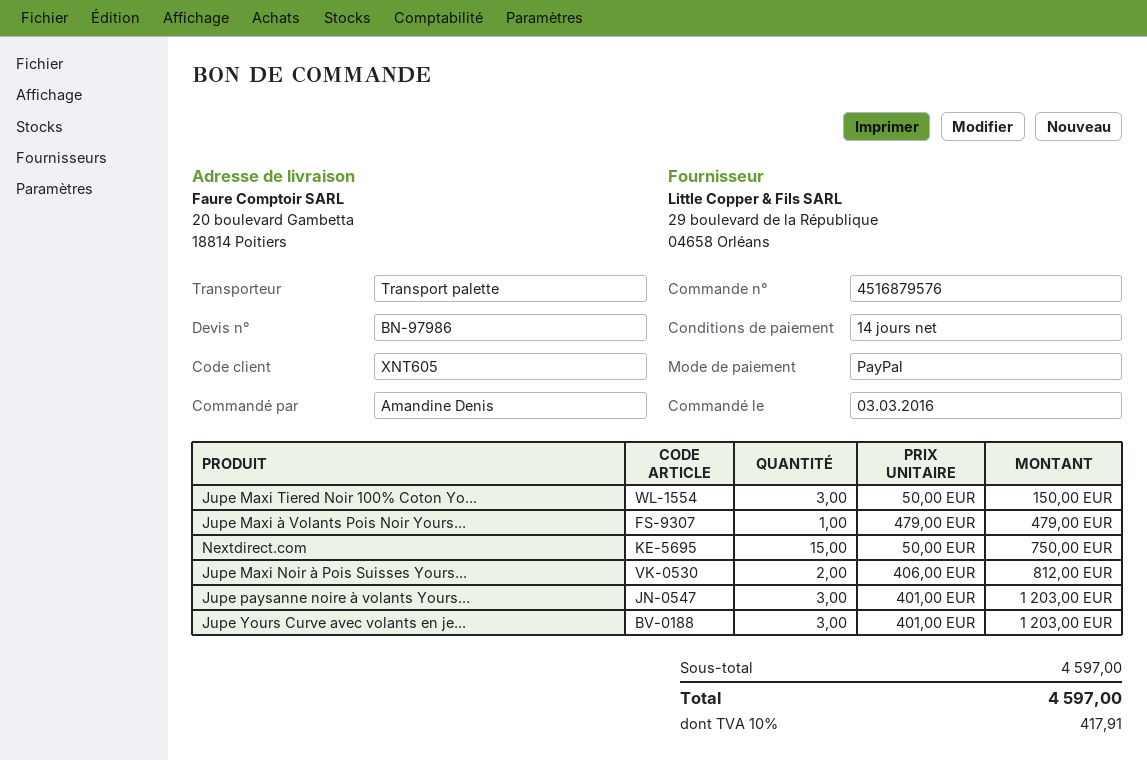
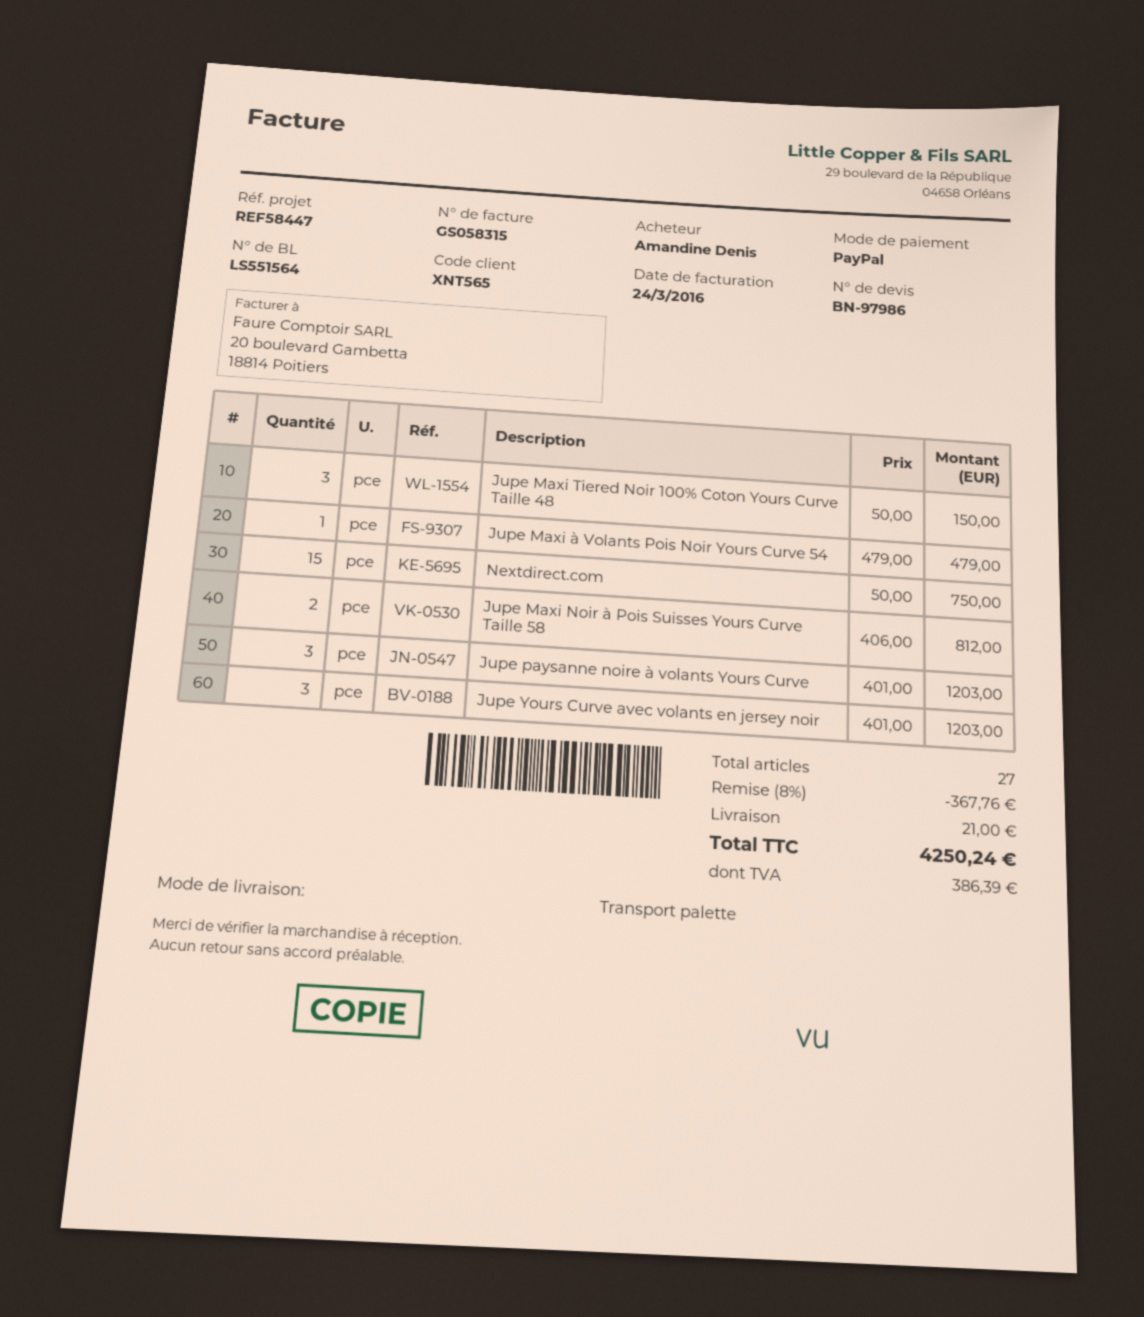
customer number: XNT605 -> XNT565
discount: none -> 8% = 367.76
shipping: none -> 21.00
tax: 417.91 -> 386.39
total: 4597.00 -> 4250.24

